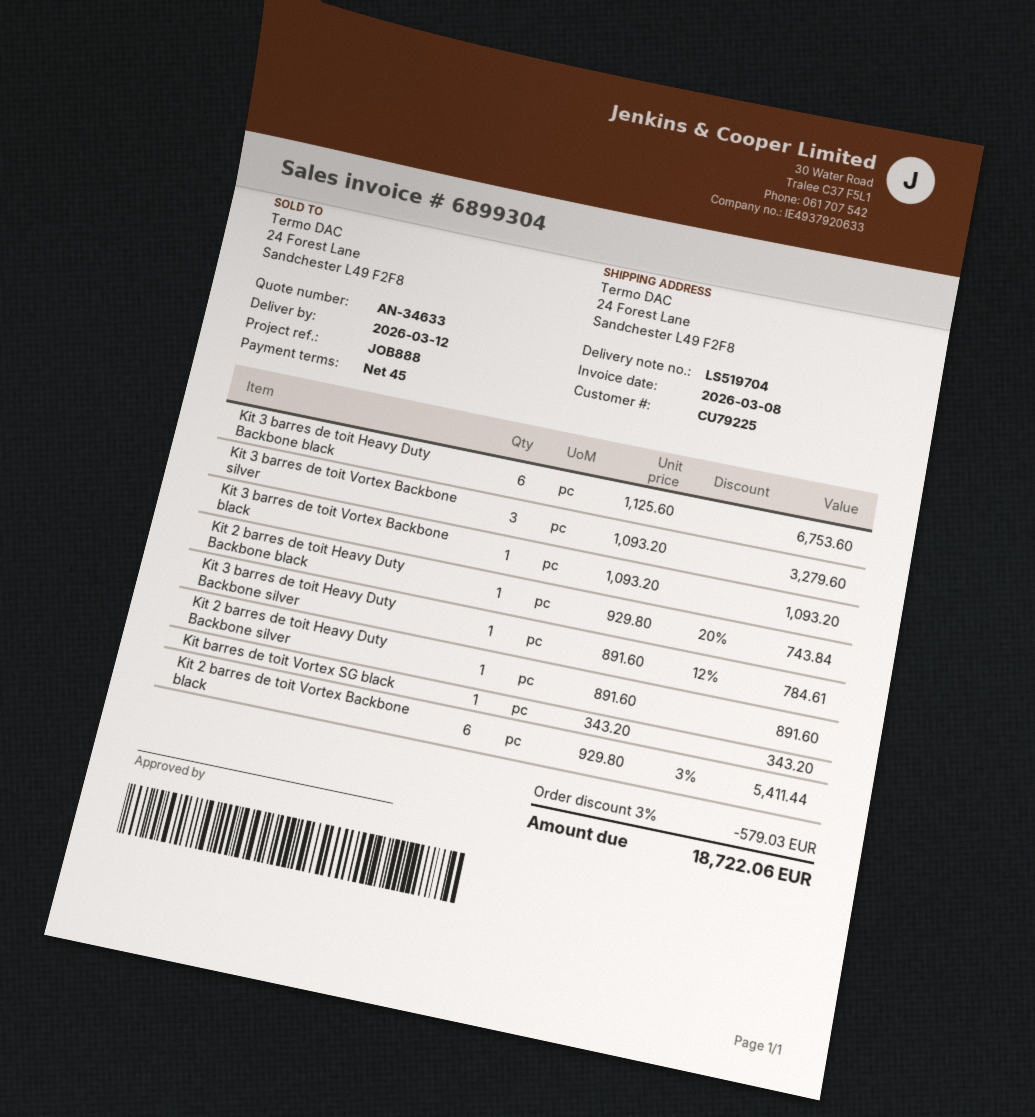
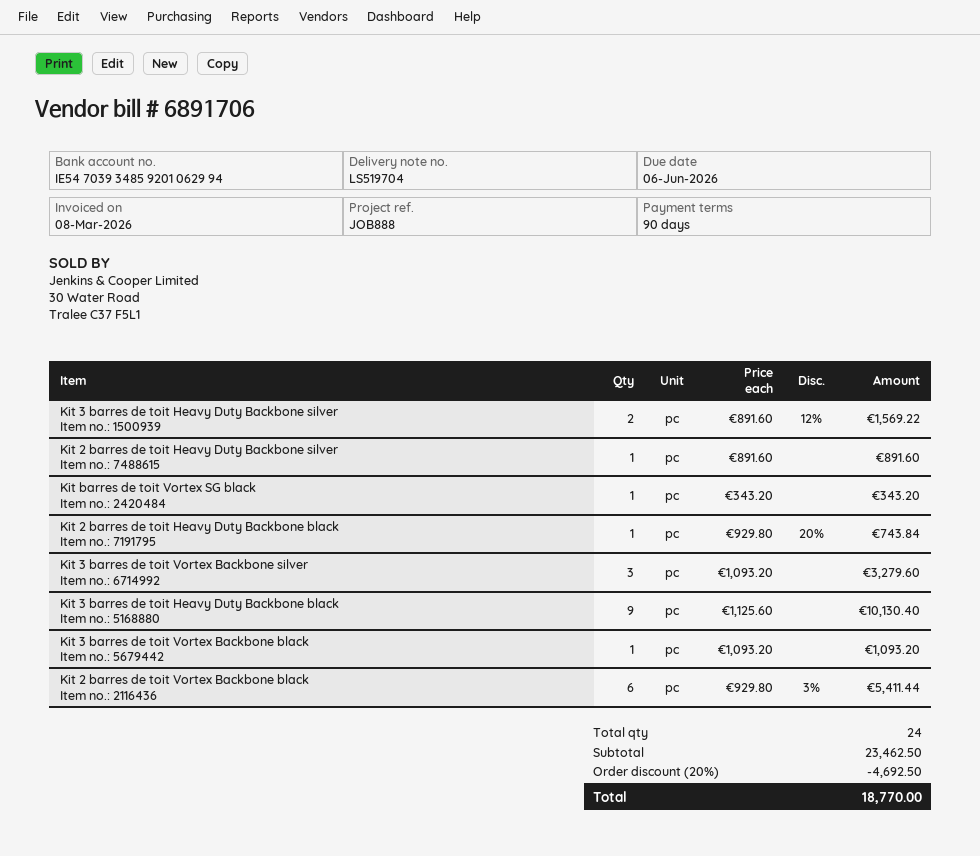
invoice number: 6899304 -> 6891706
payment terms: 45 days -> 90 days
Kit 3 barres de toit Heavy Duty Backbone black: 6 x 1125.60 = 6753.60 -> 9 x 1125.60 = 10130.40
Kit 3 barres de toit Heavy Duty Backbone silver: 1 x 891.60 - 12% = 784.61 -> 2 x 891.60 - 12% = 1569.22
discount: 3% = 579.03 -> 20% = 4692.50
total: 18722.06 -> 18770.00

